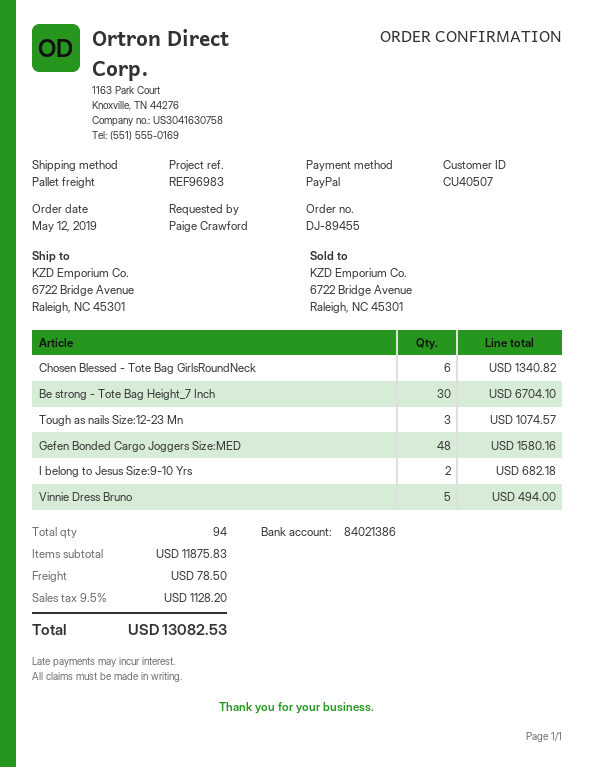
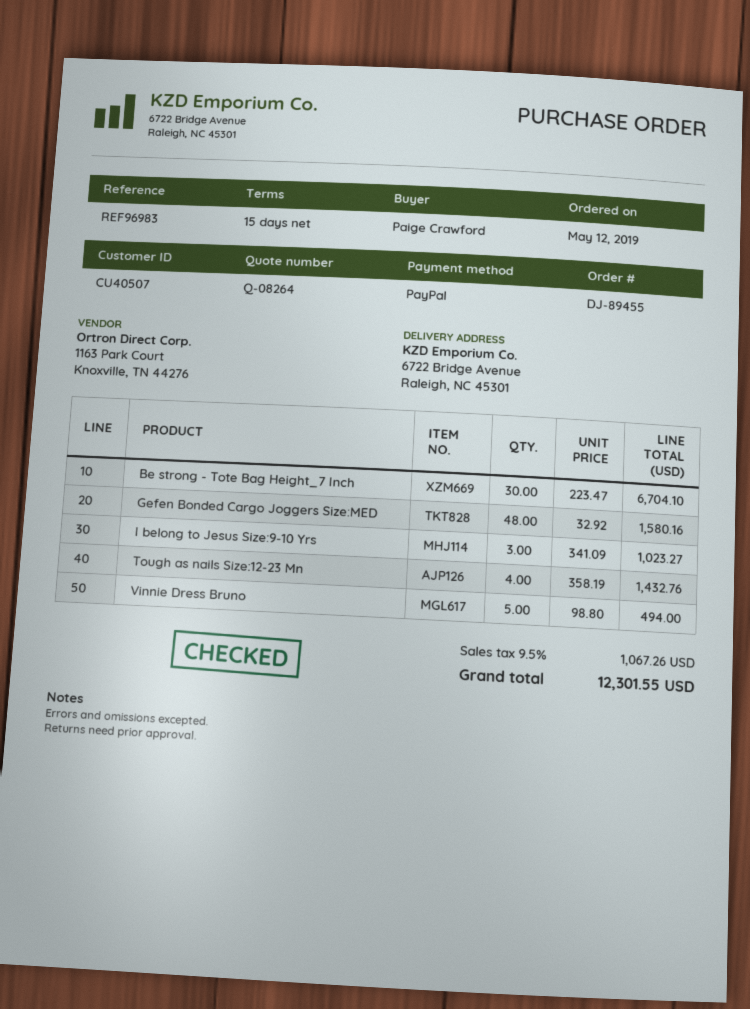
Chosen Blessed - Tote Bag GirlsRoundNeck: 6 for 1340.82 -> none
Tough as nails Size:12-23 Mn: 3 for 1074.57 -> 4 for 1432.76
I belong to Jesus Size:9-10 Yrs: 2 for 682.18 -> 3 for 1023.27
shipping: 78.50 -> none
tax: 9.5% = 1128.20 -> 9.5% = 1067.26
total: 13082.53 -> 12301.55

